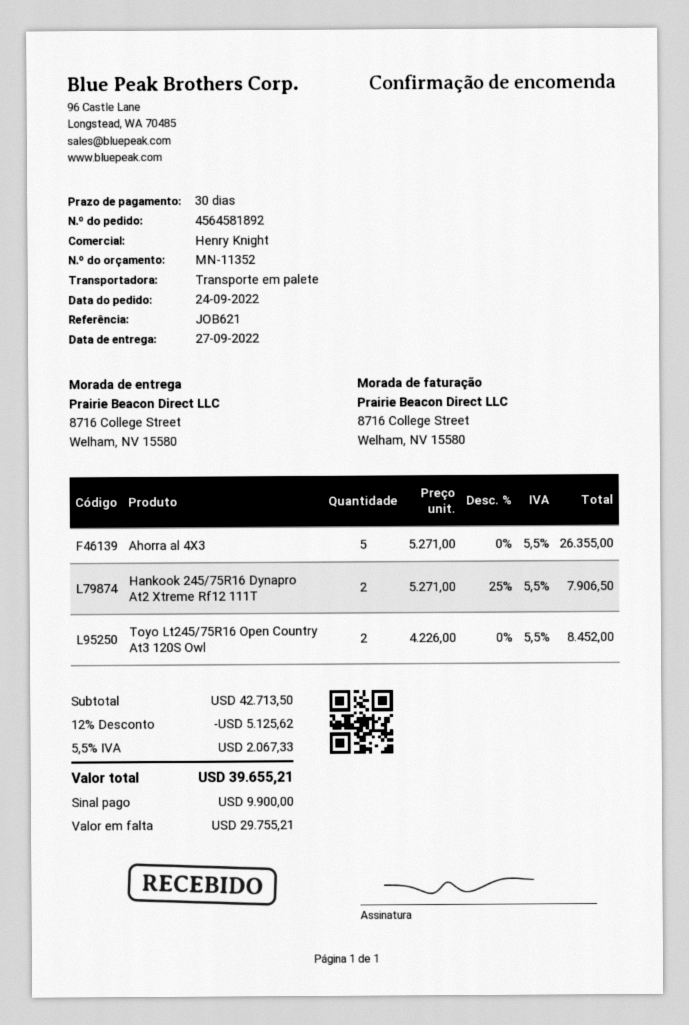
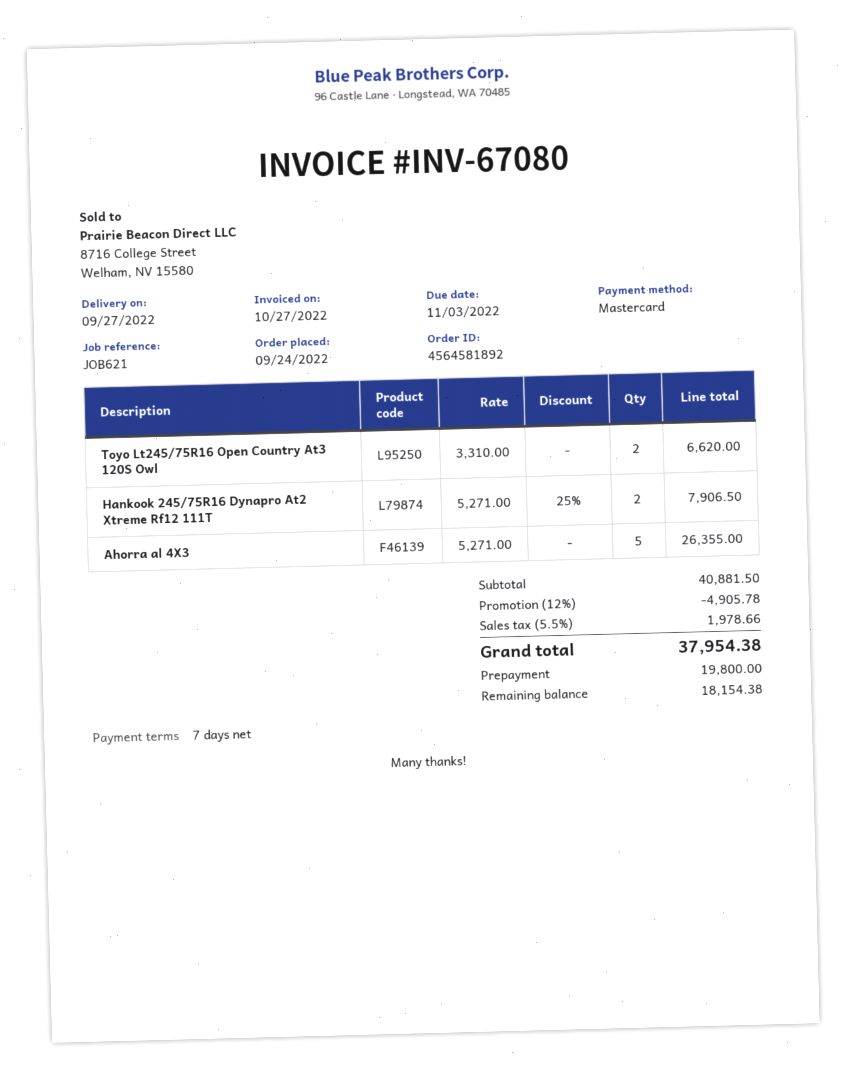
payment terms: 30 days -> 7 days
Toyo Lt245/75R16 Open Country At3 120S Owl: 2 x 4226.00 = 8452.00 -> 2 x 3310.00 = 6620.00
subtotal: 42713.50 -> 40881.50
discount: 12% = 5125.62 -> 12% = 4905.78
tax: 5.5% = 2067.33 -> 5.5% = 1978.66
total: 39655.21 -> 37954.38
deposit: 9900.00 -> 19800.00
balance: 29755.21 -> 18154.38

